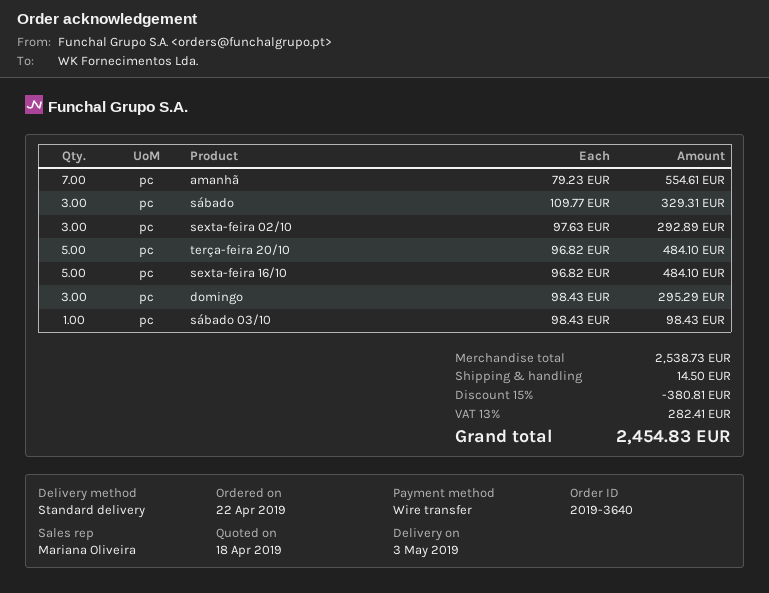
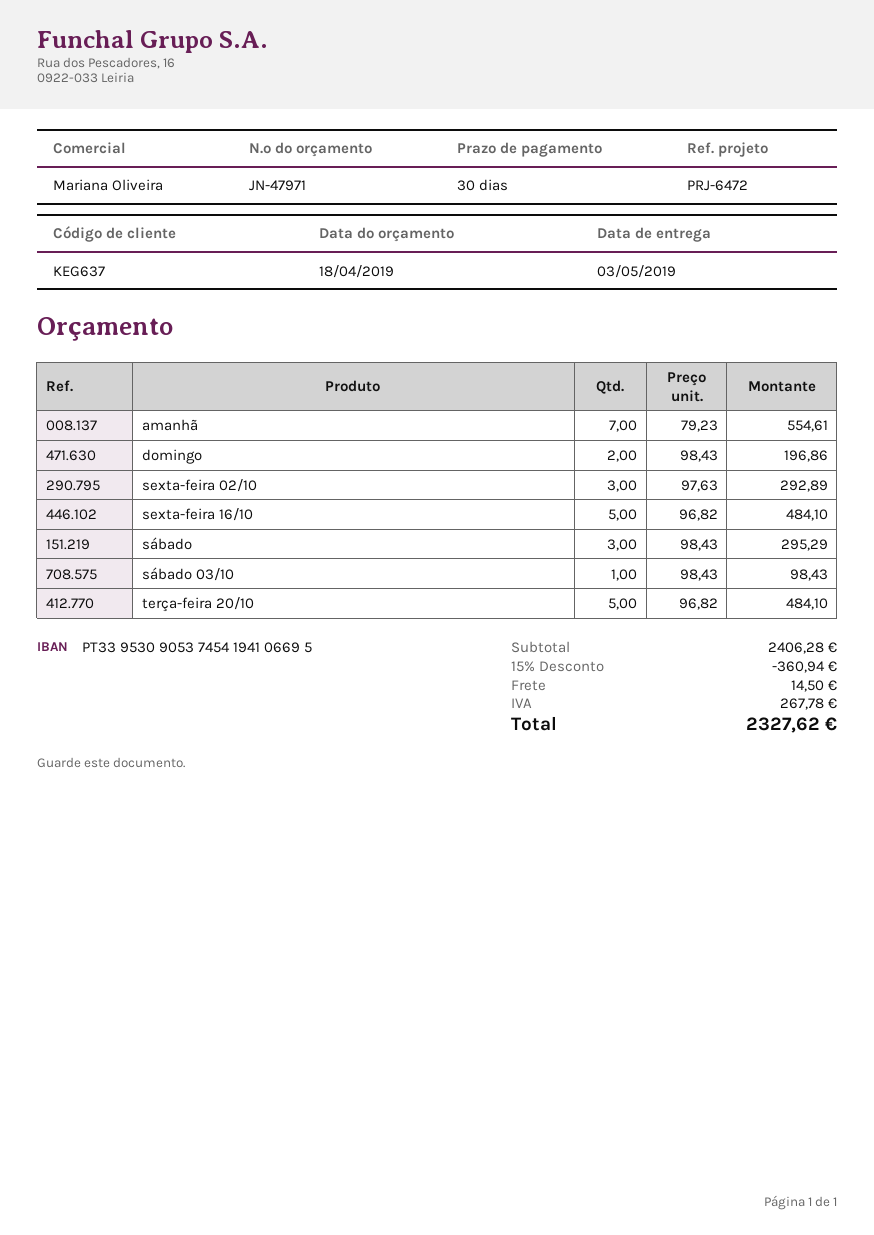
sábado: 3 x 109.77 = 329.31 -> 3 x 98.43 = 295.29
domingo: 3 x 98.43 = 295.29 -> 2 x 98.43 = 196.86
subtotal: 2538.73 -> 2406.28
discount: 15% = 380.81 -> 15% = 360.94
tax: 282.41 -> 267.78
total: 2454.83 -> 2327.62

